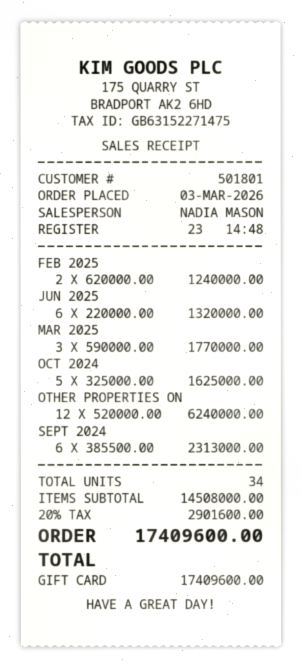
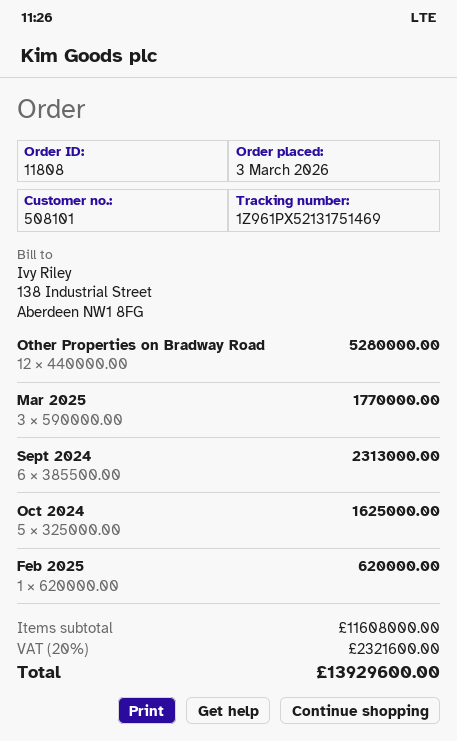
customer number: 501801 -> 508101
FEB 2025: 2 x 620000.00 = 1240000.00 -> 1 x 620000.00 = 620000.00
JUN 2025: 6 x 220000.00 = 1320000.00 -> none
OTHER PROPERTIES ON: 12 x 520000.00 = 6240000.00 -> 12 x 440000.00 = 5280000.00
subtotal: 14508000.00 -> 11608000.00
tax: 20% = 2901600.00 -> 20% = 2321600.00
total: 17409600.00 -> 13929600.00

